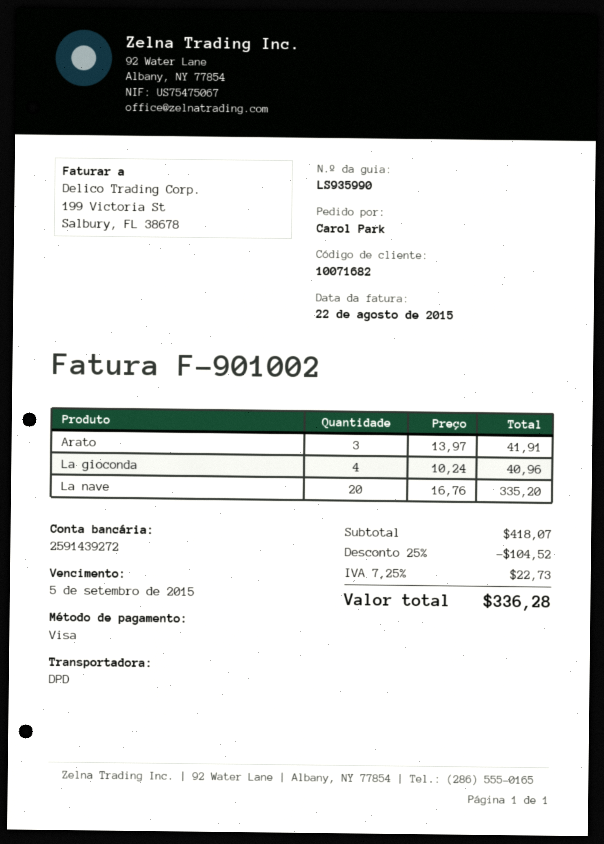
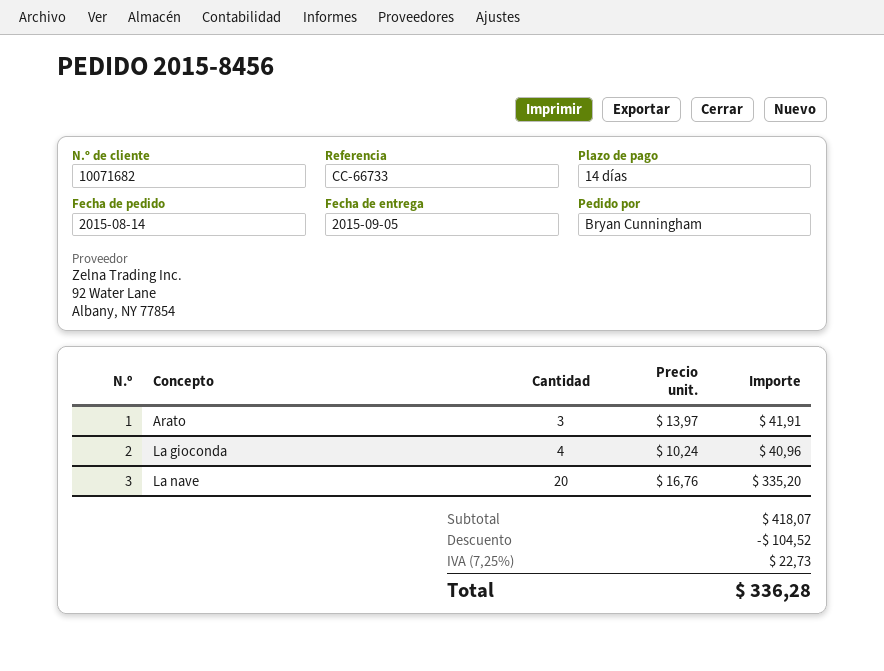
ordered by: Carol Park -> Bryan Cunningham

